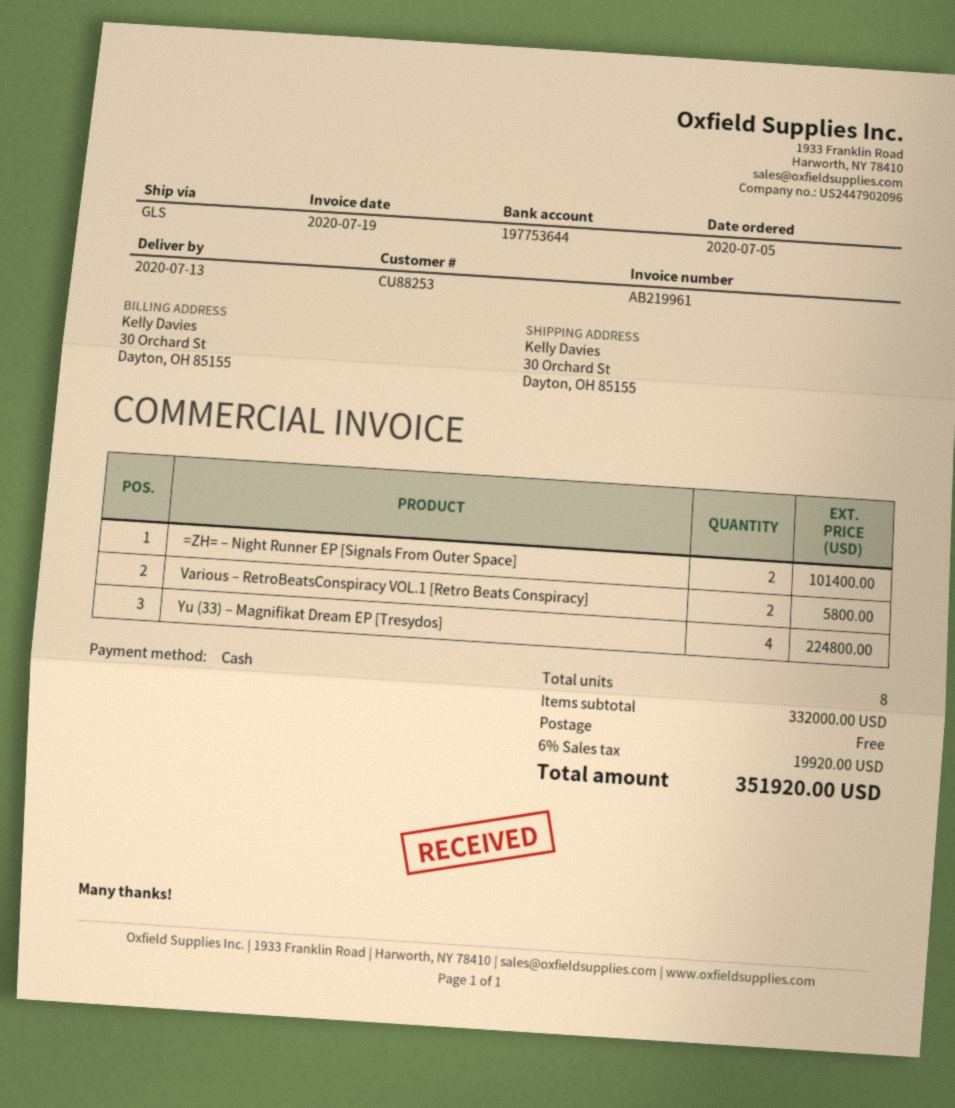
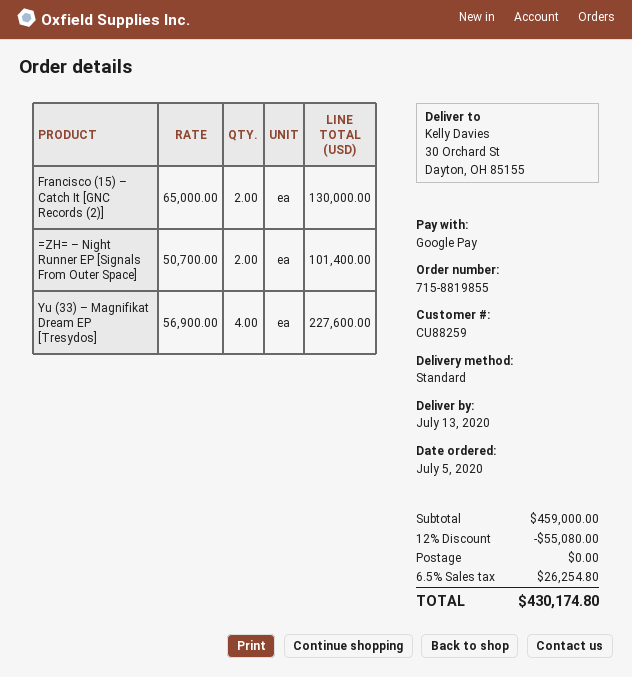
customer number: CU88253 -> CU88259
payment method: cash -> Google Pay
shipping method: GLS -> standard
Various – RetroBeatsConspiracy VOL.1 [Retro Beats Conspiracy]: 2 for 5800.00 -> none
Yu (33) – Magnifikat Dream EP [Tresydos]: 4 for 224800.00 -> 4 for 227600.00
Francisco (15) – Catch It [GNC Records (2)]: none -> 2 for 130000.00
subtotal: 332000.00 -> 459000.00
discount: none -> 12% = 55080.00
tax: 6% = 19920.00 -> 6.5% = 26254.80
total: 351920.00 -> 430174.80

